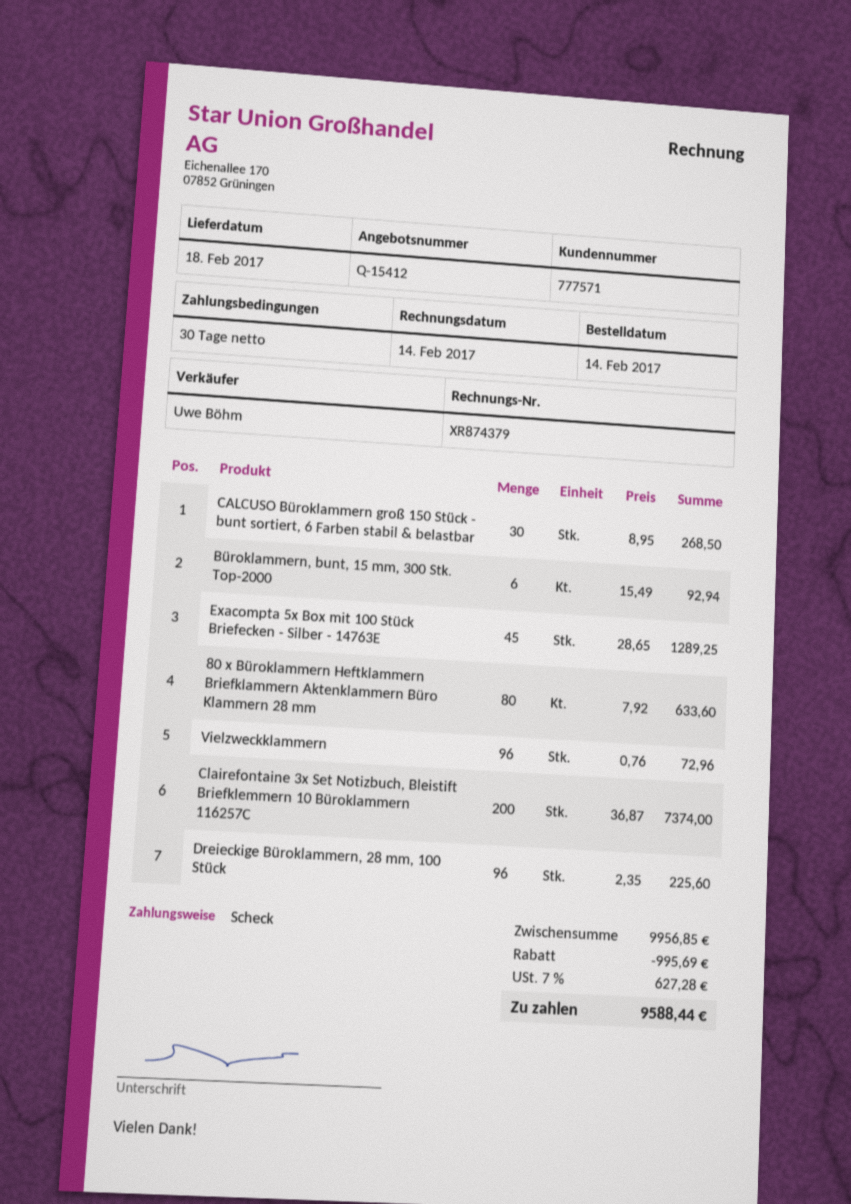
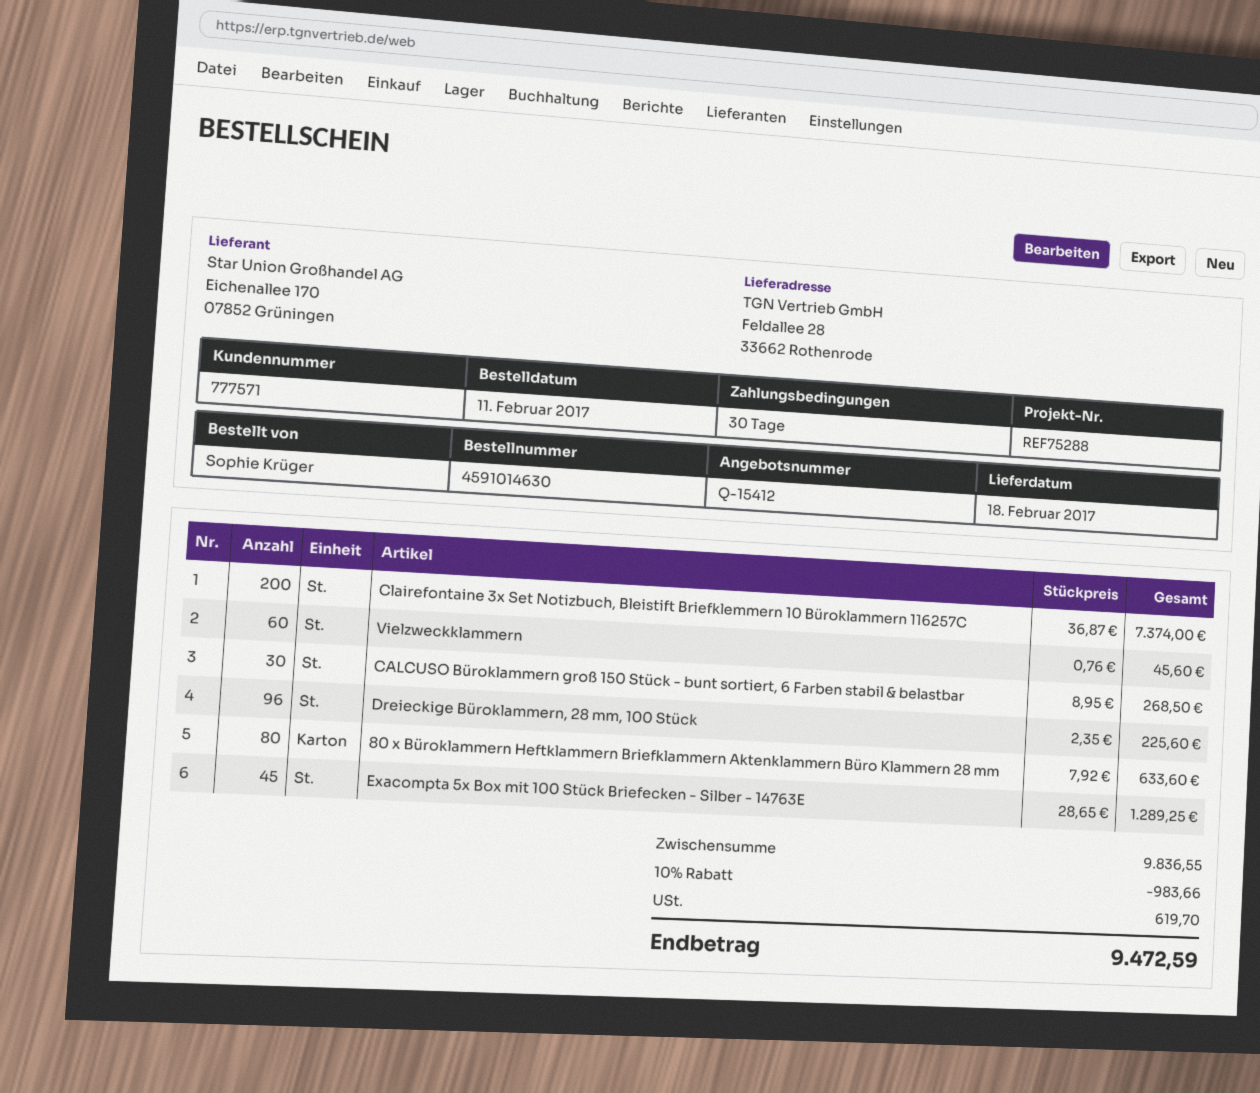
order date: 2017-02-14 -> 2017-02-11
Büroklammern, bunt, 15 mm, 300 Stk. Top-2000: 6 x 15.49 = 92.94 -> none
Vielzweckklammern: 96 x 0.76 = 72.96 -> 60 x 0.76 = 45.60
subtotal: 9956.85 -> 9836.55
discount: 995.69 -> 983.66
tax: 627.28 -> 619.70
total: 9588.44 -> 9472.59

